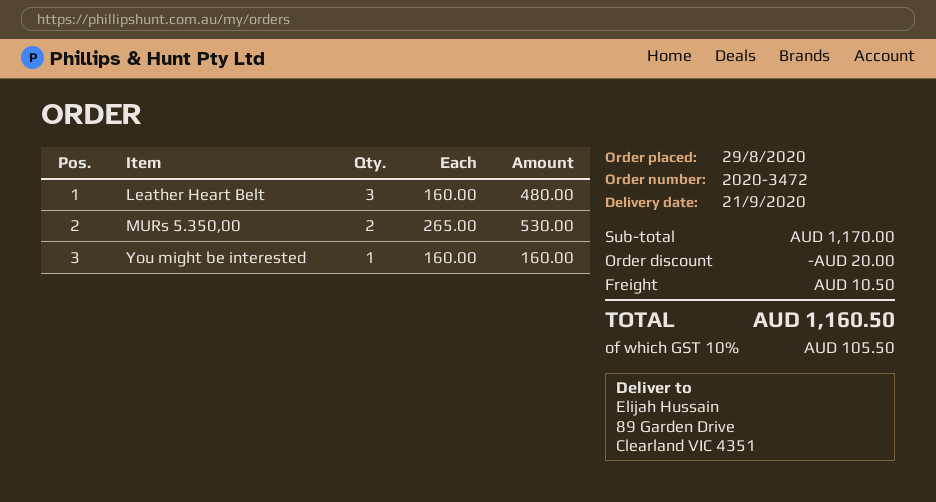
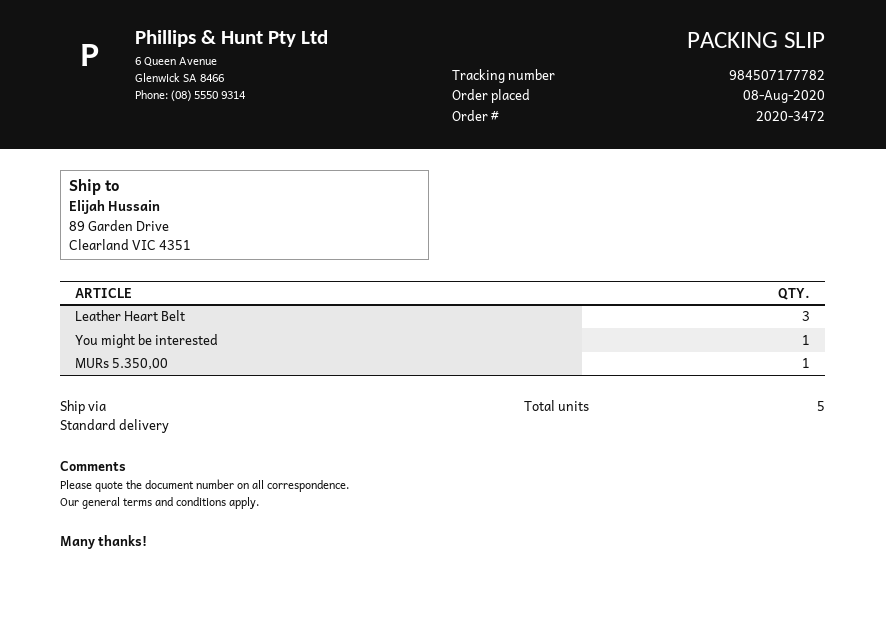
order date: 2020-08-29 -> 2020-08-08
MURs 5.350,00: 2 -> 1

